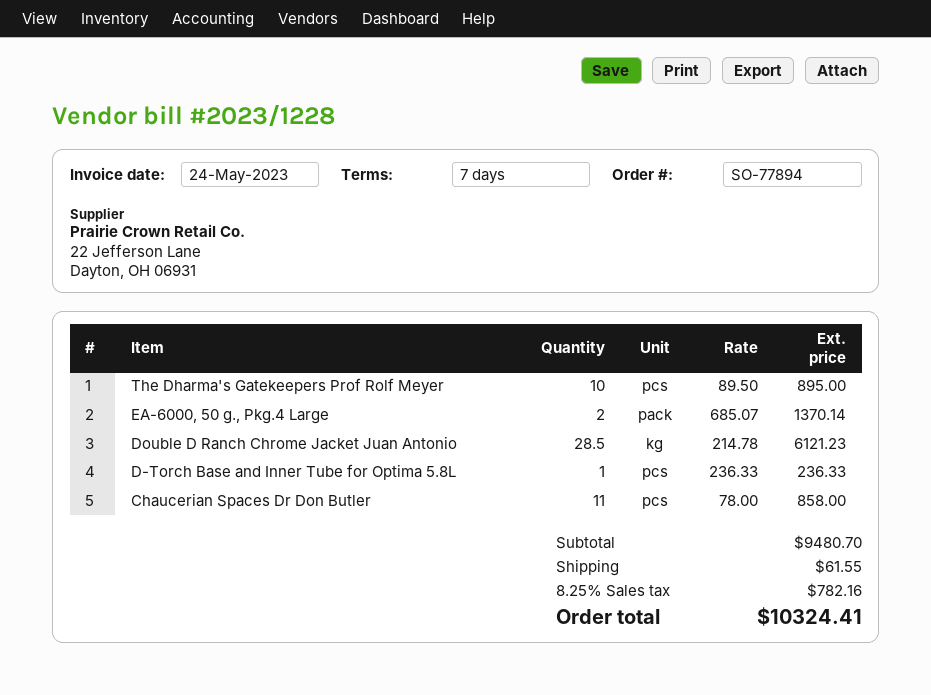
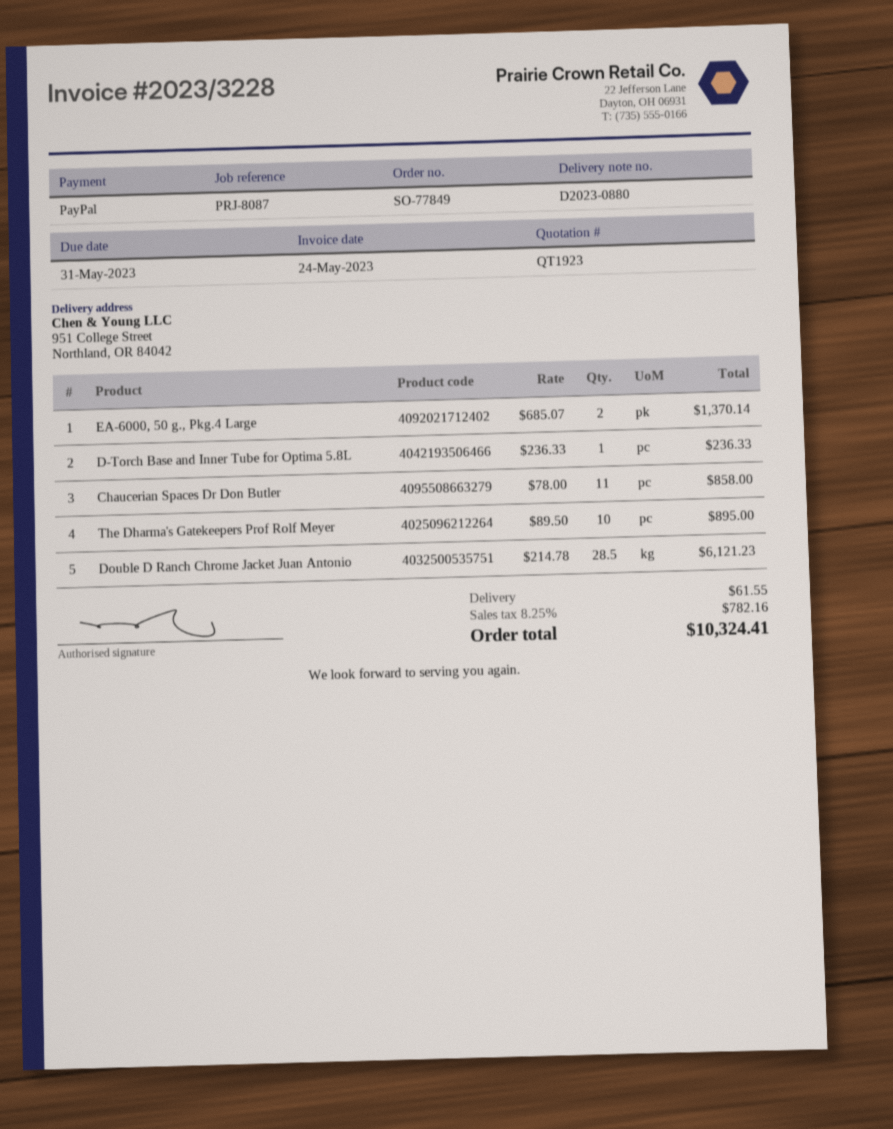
order number: SO-77894 -> SO-77849
invoice number: 2023/1228 -> 2023/3228

